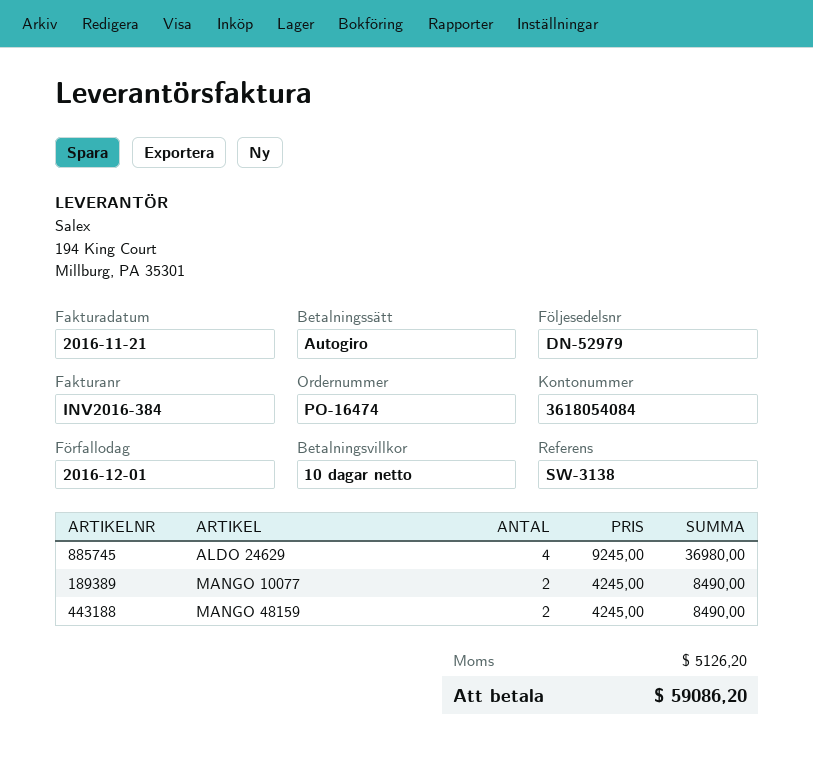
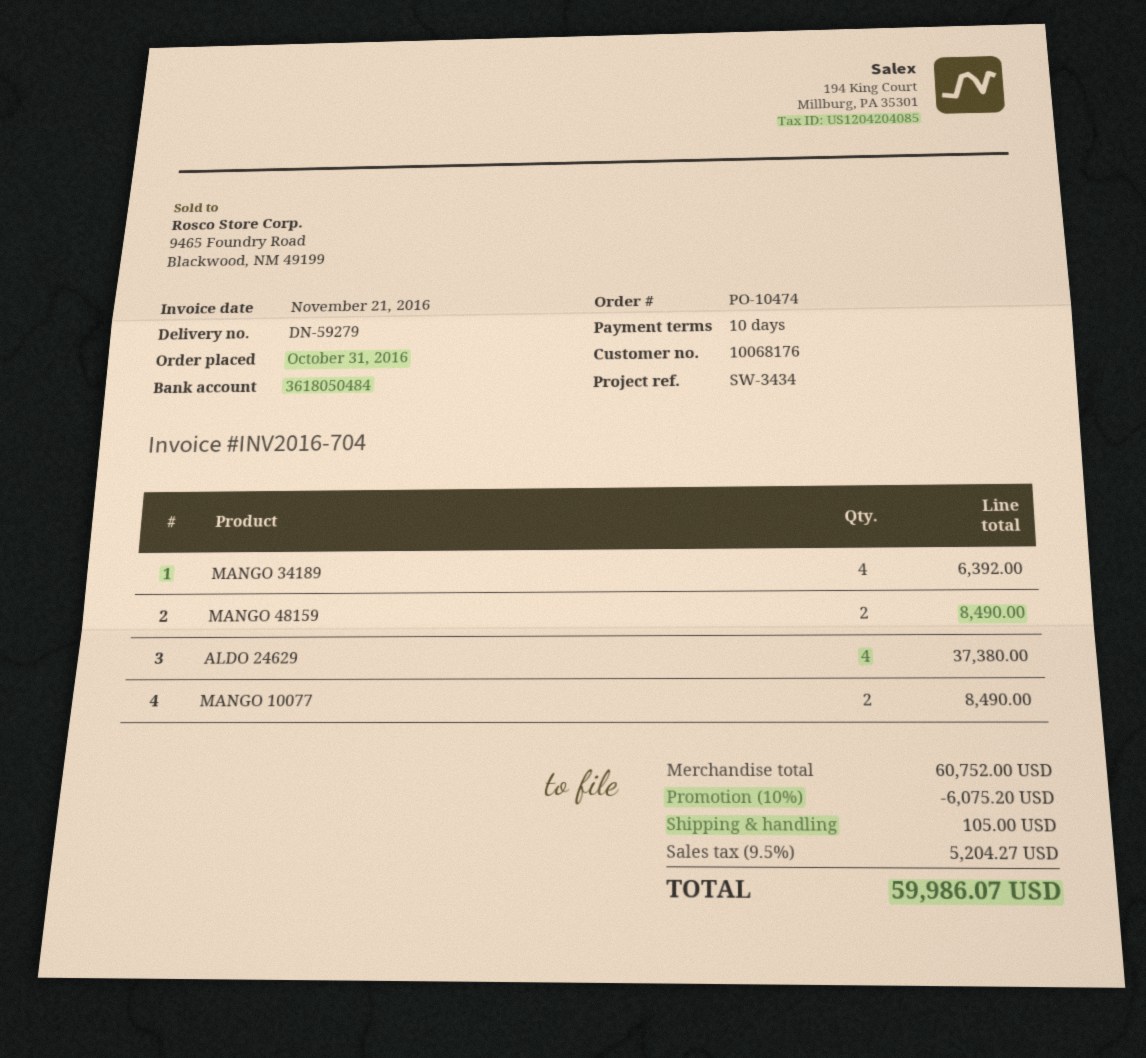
order number: PO-16474 -> PO-10474
delivery note number: DN-52979 -> DN-59279
invoice number: INV2016-384 -> INV2016-704
reference: SW-3138 -> SW-3434
bank account: 3618054084 -> 3618050484
ALDO 24629: 4 for 36980.00 -> 4 for 37380.00
MANGO 34189: none -> 4 for 6392.00
discount: none -> 10% = 6075.20
shipping: none -> 105.00
tax: 5126.20 -> 5204.27
total: 59086.20 -> 59986.07

